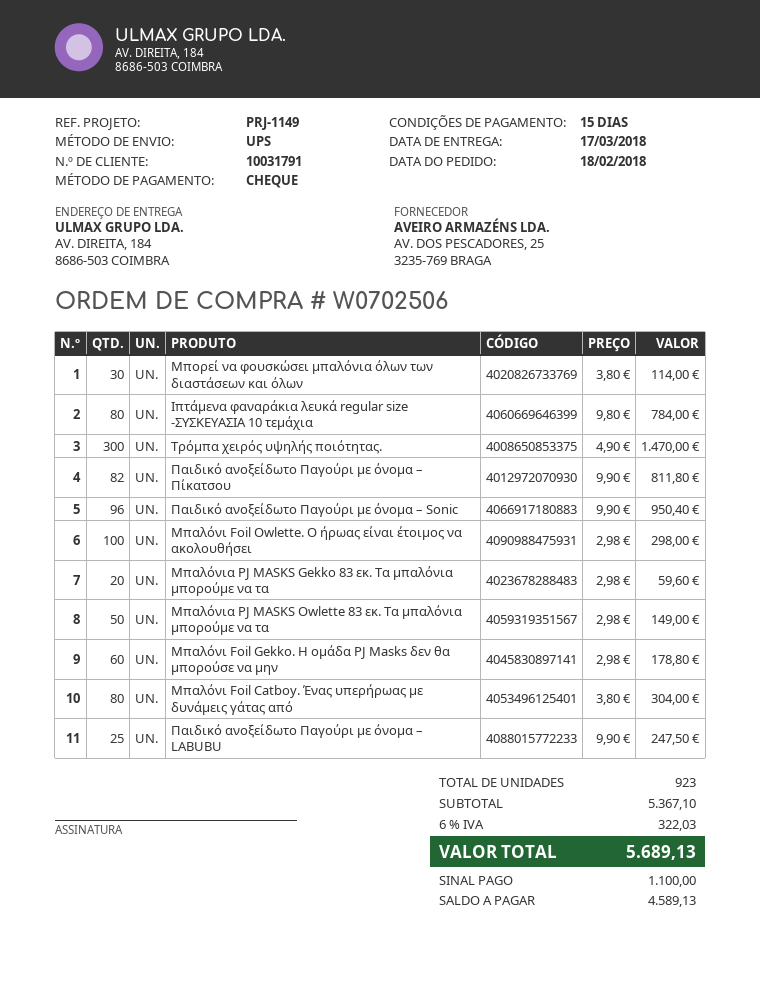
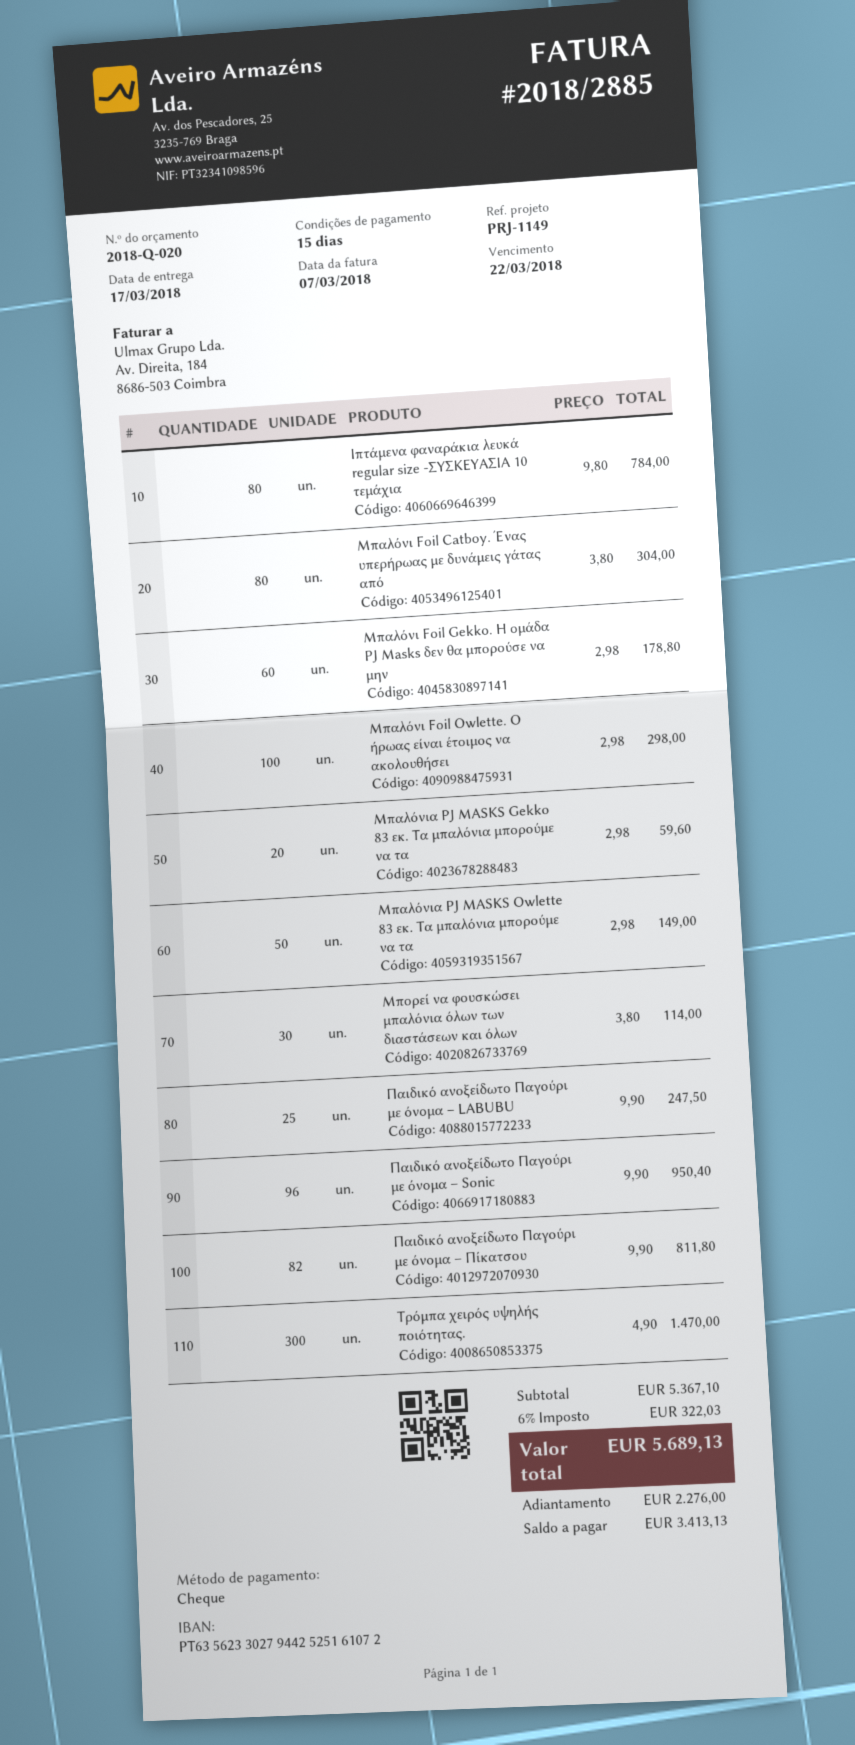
deposit: 1100.00 -> 2276.00
balance: 4589.13 -> 3413.13

